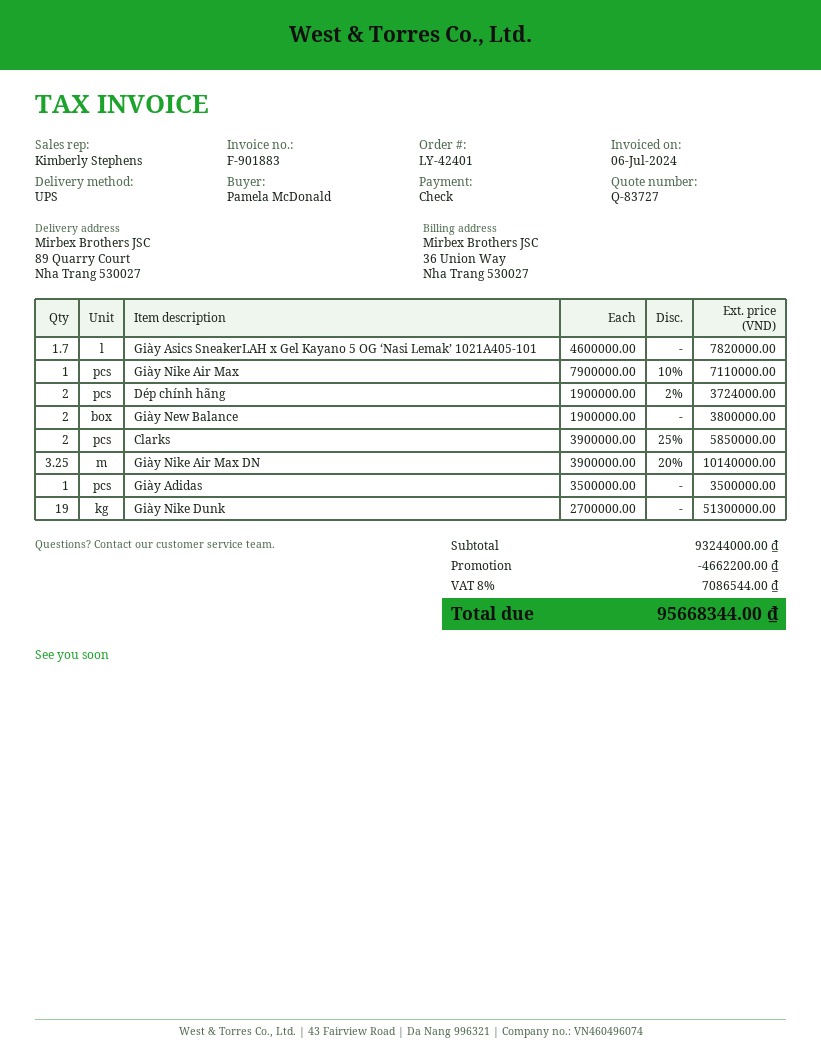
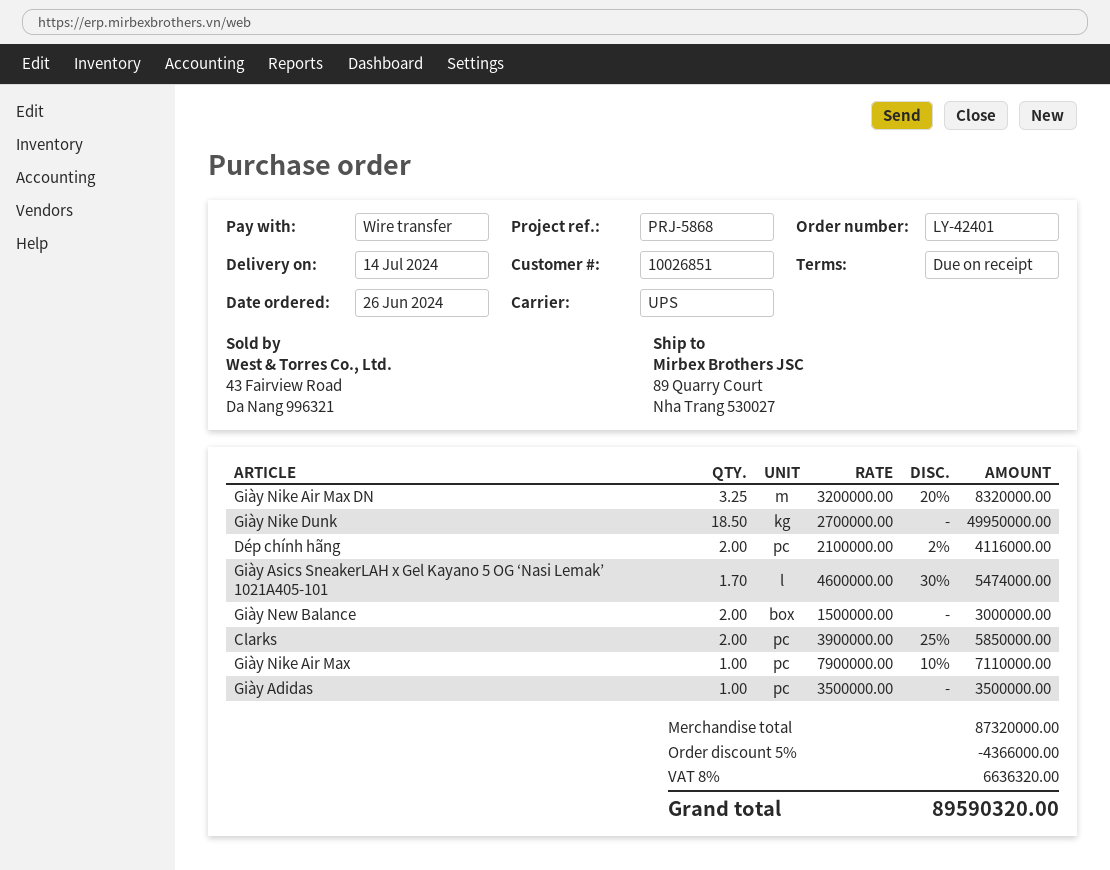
payment method: cheque -> bank transfer
Giày Asics SneakerLAH x Gel Kayano 5 OG ‘Nasi Lemak’ 1021A405-101: 1.7 x 4600000.00 = 7820000.00 -> 1.7 x 4600000.00 - 30% = 5474000.00
Dép chính hãng: 2 x 1900000.00 - 2% = 3724000.00 -> 2 x 2100000.00 - 2% = 4116000.00
Giày New Balance: 2 x 1900000.00 = 3800000.00 -> 2 x 1500000.00 = 3000000.00
Giày Nike Air Max DN: 3.25 x 3900000.00 - 20% = 10140000.00 -> 3.25 x 3200000.00 - 20% = 8320000.00
Giày Nike Dunk: 19 x 2700000.00 = 51300000.00 -> 18.5 x 2700000.00 = 49950000.00
subtotal: 93244000.00 -> 87320000.00
discount: 4662200.00 -> 4366000.00
tax: 8% = 7086544.00 -> 8% = 6636320.00
total: 95668344.00 -> 89590320.00

